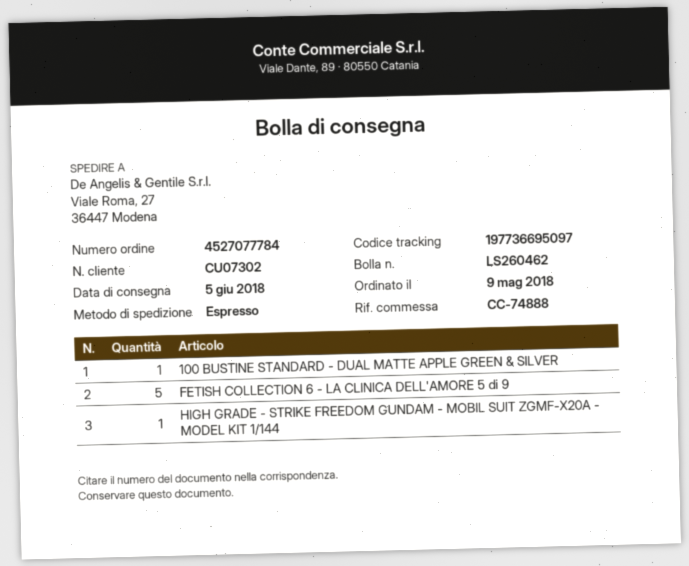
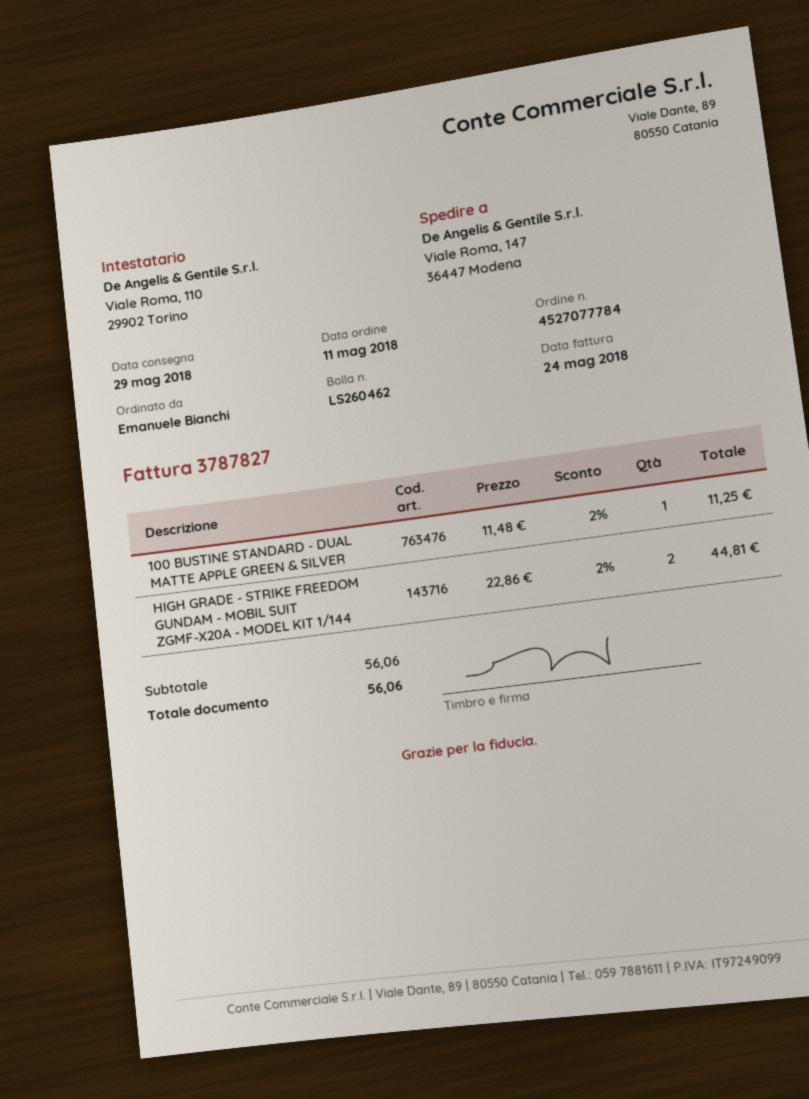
order date: 2018-05-09 -> 2018-05-11
delivery date: 2018-06-05 -> 2018-05-29
ship to: Viale Roma, 27, 36447 Modena -> Viale Roma, 147, 36447 Modena
FETISH COLLECTION 6 - LA CLINICA DELL'AMORE 5 di 9: 5 -> none
HIGH GRADE - STRIKE FREEDOM GUNDAM - MOBIL SUIT ZGMF-X20A - MODEL KIT 1/144: 1 -> 2

